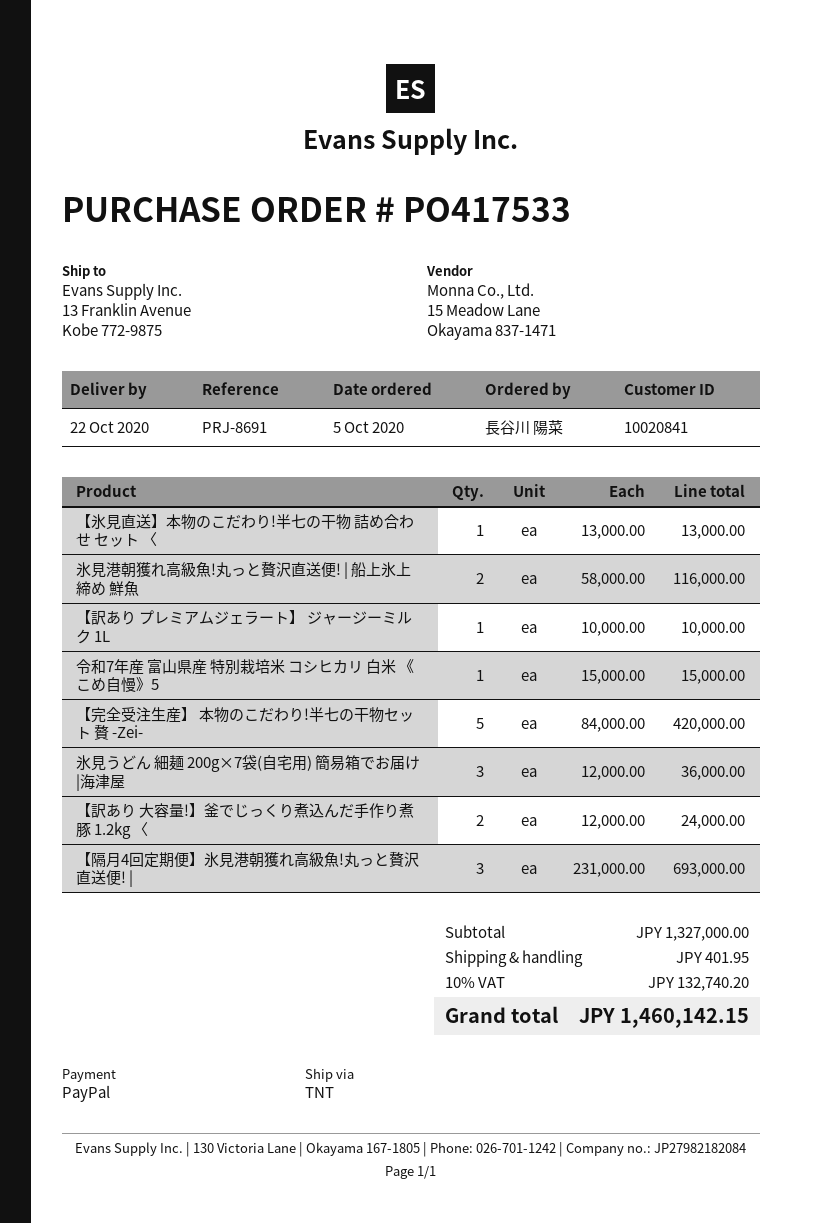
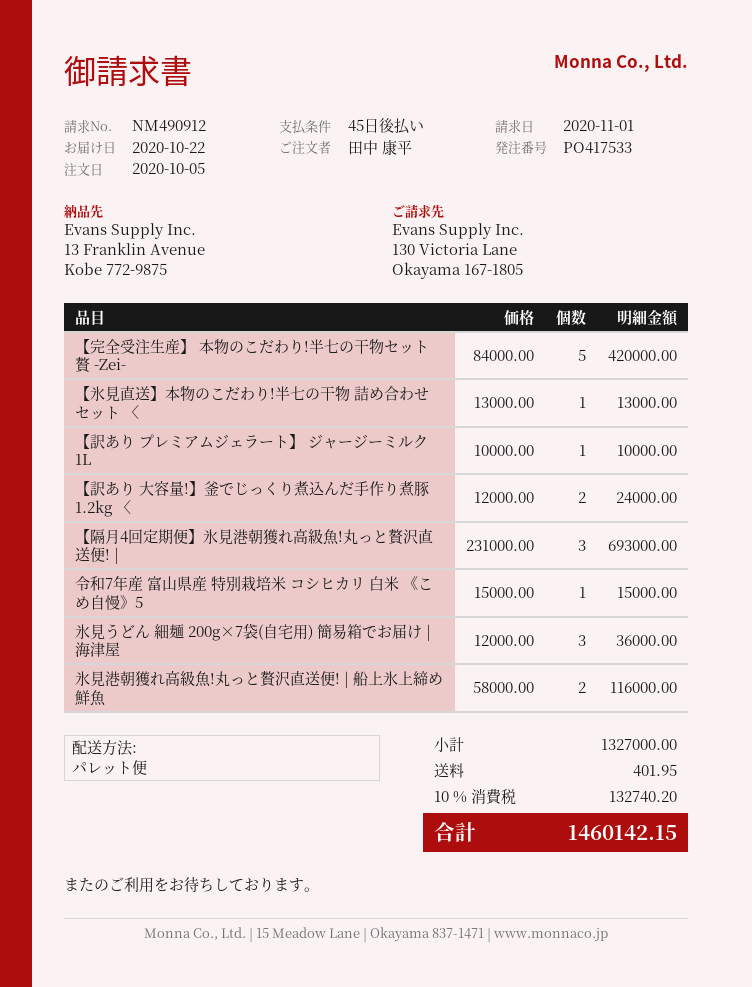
ordered by: 長谷川 陽菜 -> 田中 康平
shipping method: TNT -> pallet freight

